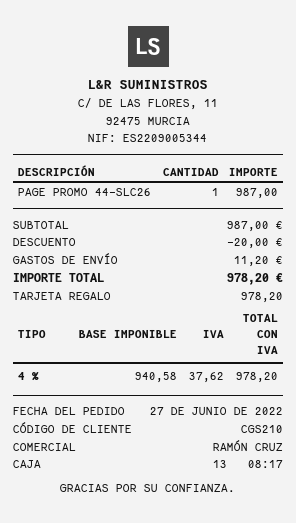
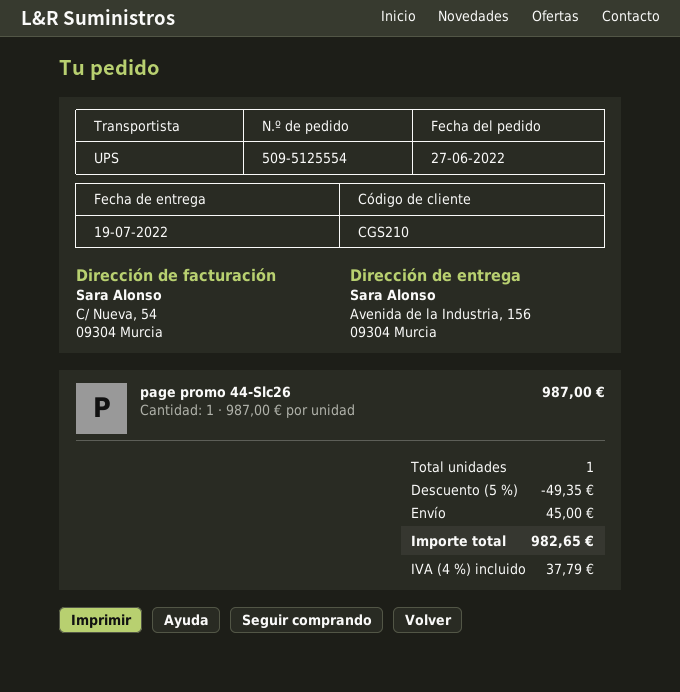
discount: 20.00 -> 49.35
shipping: 11.20 -> 45.00
tax: 4% = 37.62 -> 4% = 37.79
total: 978.20 -> 982.65

